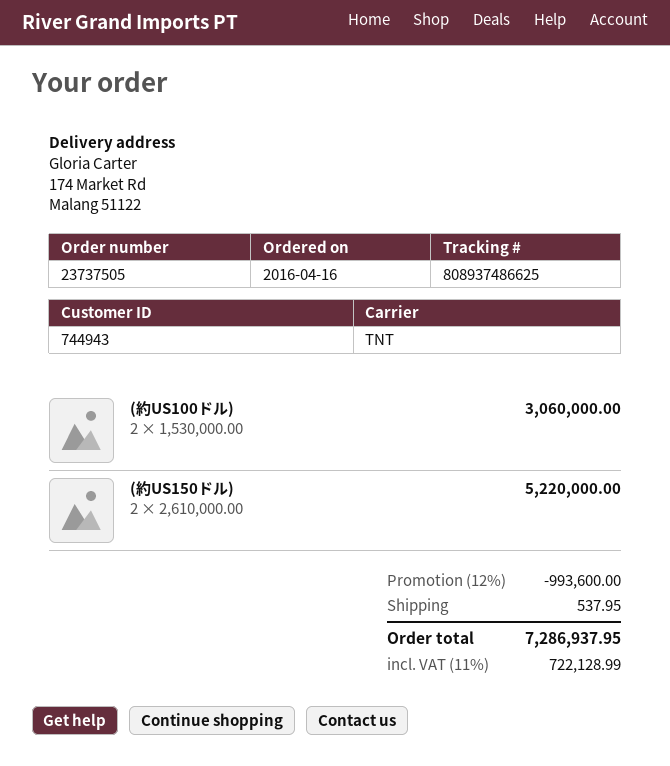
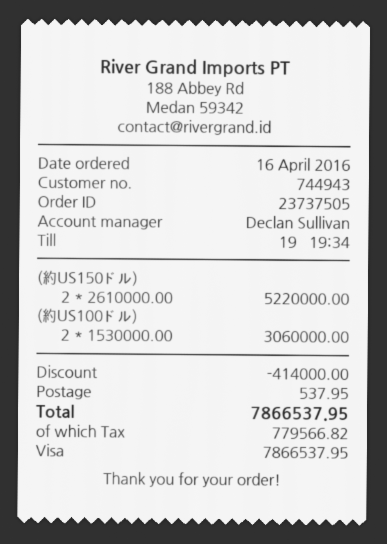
discount: 993600.00 -> 414000.00
tax: 722128.99 -> 779566.82
total: 7286937.95 -> 7866537.95

